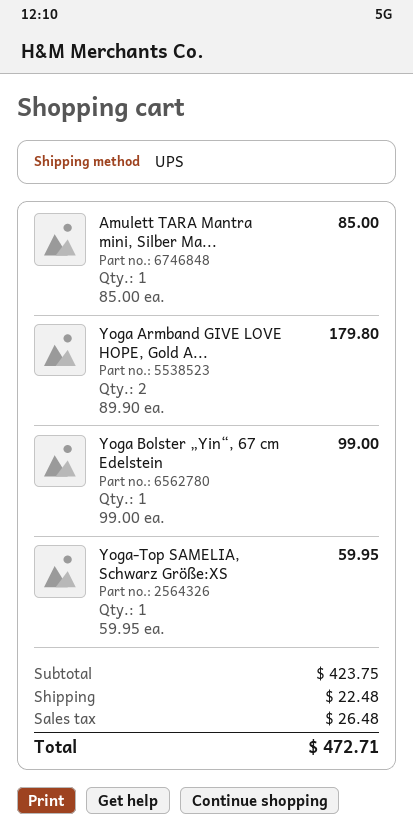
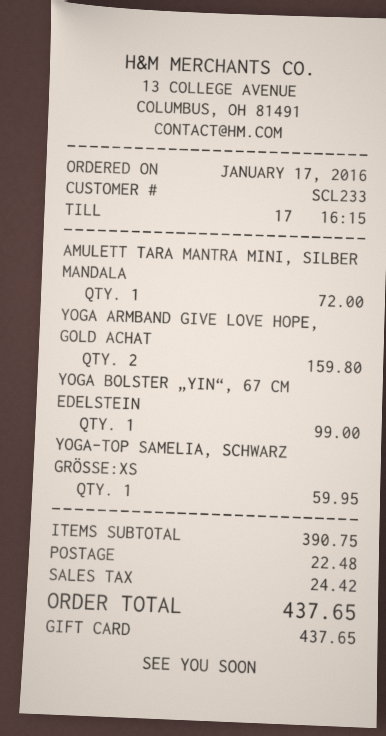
Amulett TARA Mantra mini, Silber Ma...: 1 for 85.00 -> 1 for 72.00
Yoga Armband GIVE LOVE HOPE, Gold A...: 2 for 179.80 -> 2 for 159.80
subtotal: 423.75 -> 390.75
tax: 26.48 -> 24.42
total: 472.71 -> 437.65

